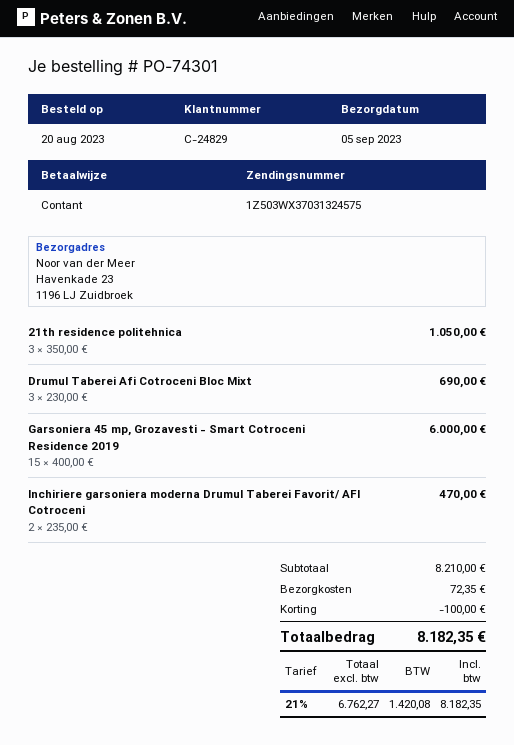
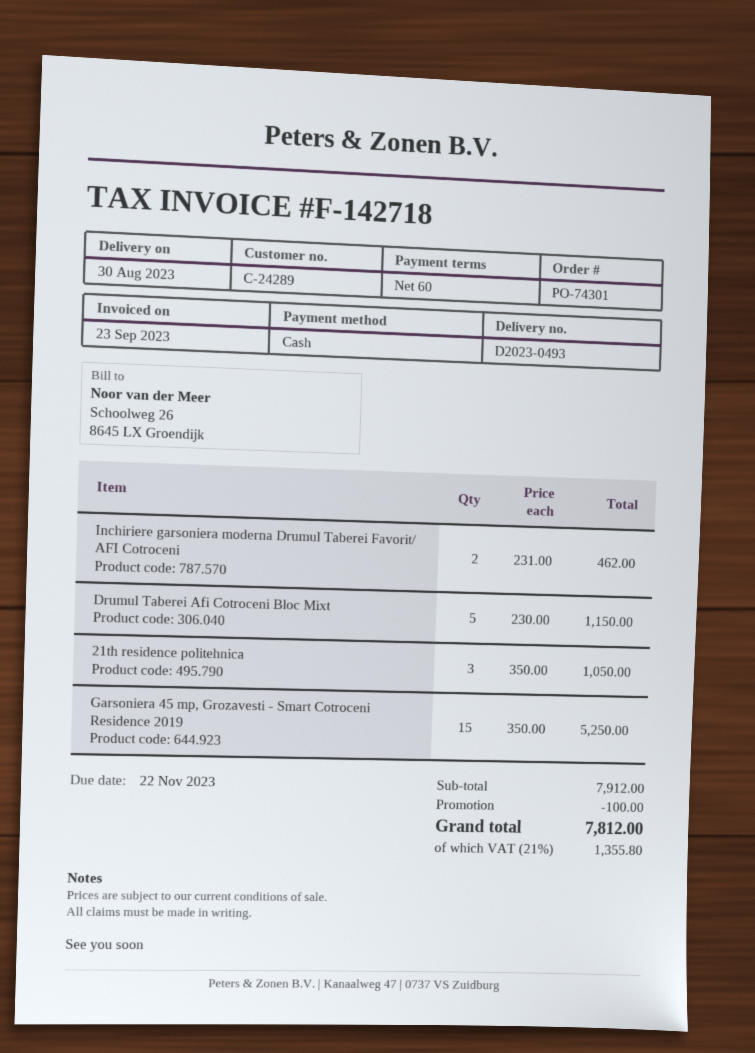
delivery date: 2023-09-05 -> 2023-08-30
customer number: C-24829 -> C-24289
Drumul Taberei Afi Cotroceni Bloc Mixt: 3 x 230.00 = 690.00 -> 5 x 230.00 = 1150.00
Garsoniera 45 mp, Grozavesti - Smart Cotroceni Residence 2019: 15 x 400.00 = 6000.00 -> 15 x 350.00 = 5250.00
Inchiriere garsoniera moderna Drumul Taberei Favorit/ AFI Cotroceni: 2 x 235.00 = 470.00 -> 2 x 231.00 = 462.00
subtotal: 8210.00 -> 7912.00
shipping: 72.35 -> none
tax: 21% = 1420.08 -> 21% = 1355.80
total: 8182.35 -> 7812.00

